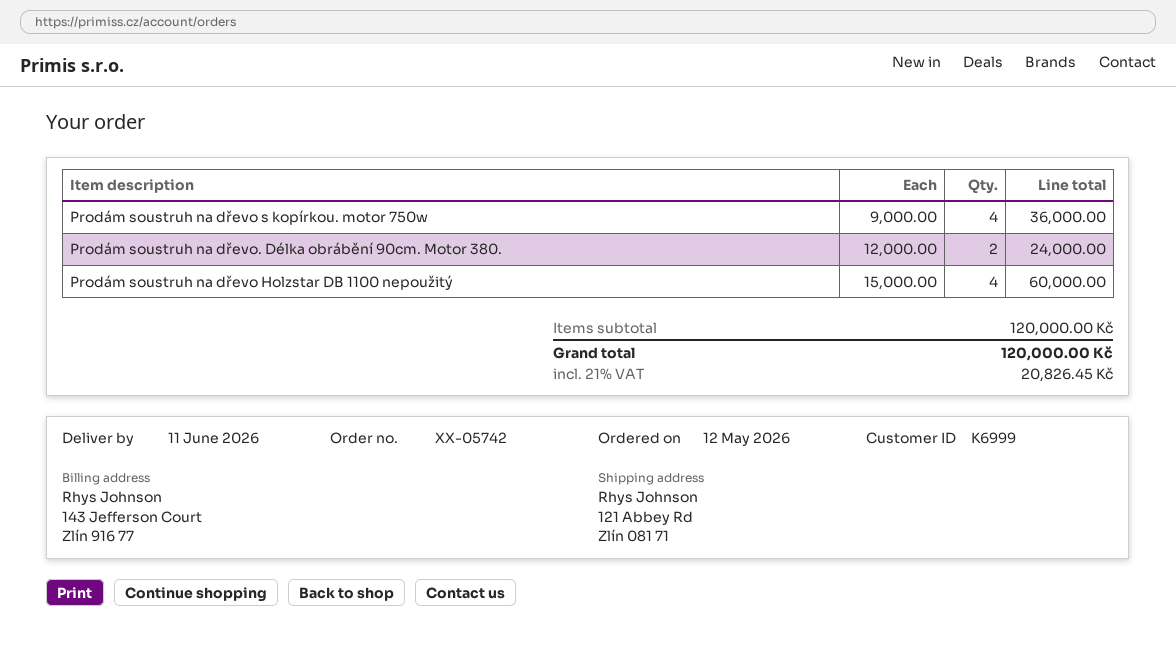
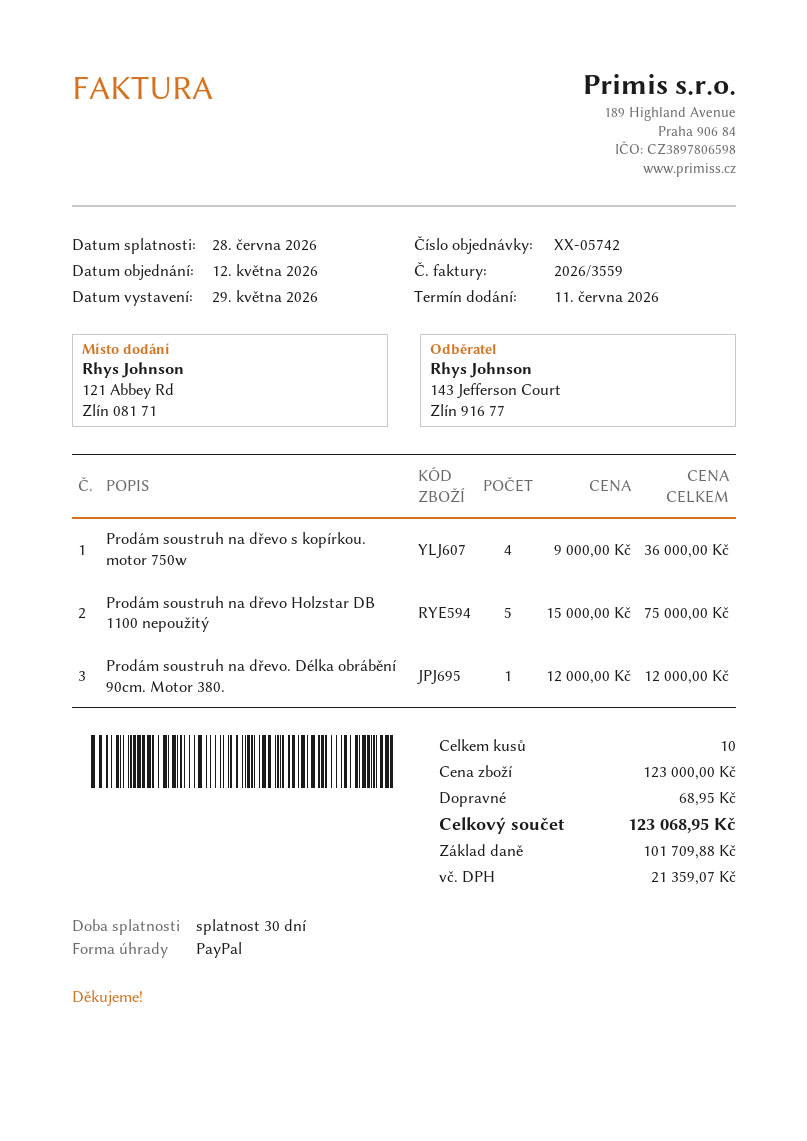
Prodám soustruh na dřevo. Délka obrábění 90cm. Motor 380.: 2 x 12000.00 = 24000.00 -> 1 x 12000.00 = 12000.00
Prodám soustruh na dřevo Holzstar DB 1100 nepoužitý: 4 x 15000.00 = 60000.00 -> 5 x 15000.00 = 75000.00
subtotal: 120000.00 -> 123000.00
shipping: none -> 68.95
tax: 20826.45 -> 21359.07
total: 120000.00 -> 123068.95

